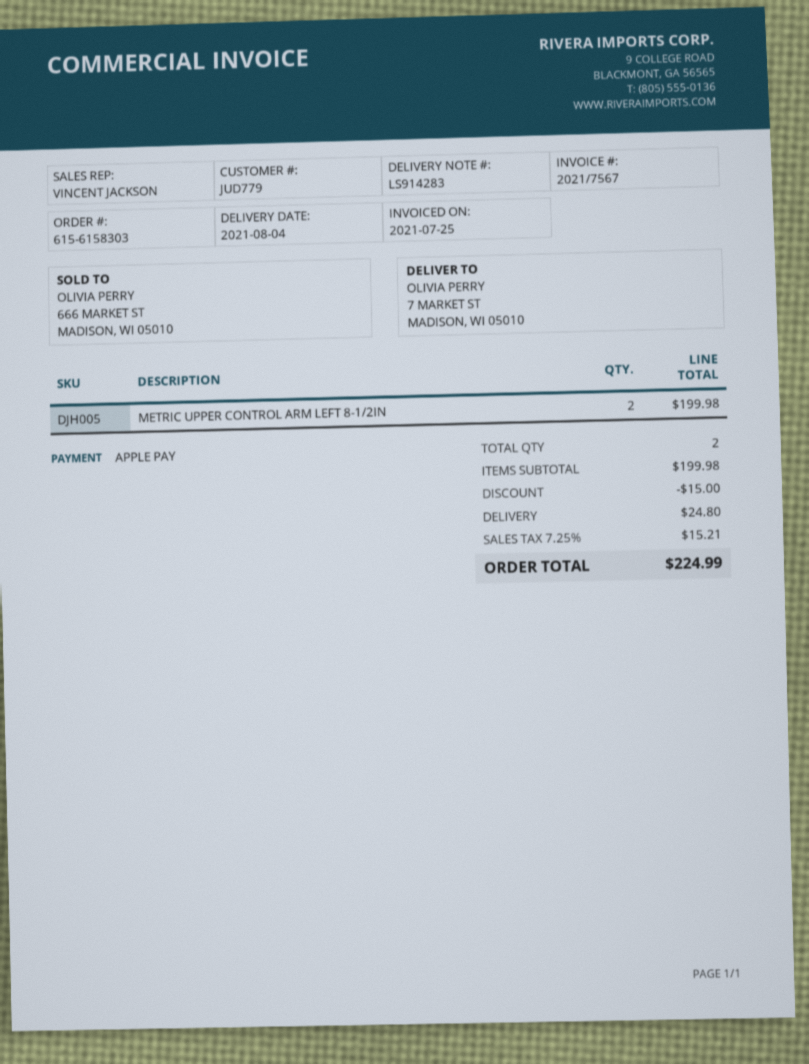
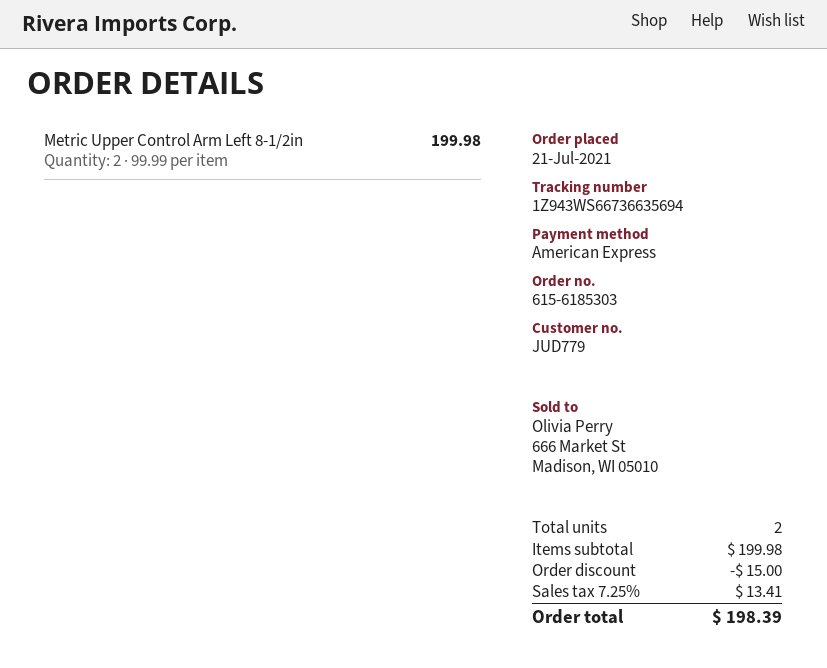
order number: 615-6158303 -> 615-6185303
payment method: Apple Pay -> American Express
shipping: 24.80 -> none
tax: 7.25% = 15.21 -> 7.25% = 13.41
total: 224.99 -> 198.39

